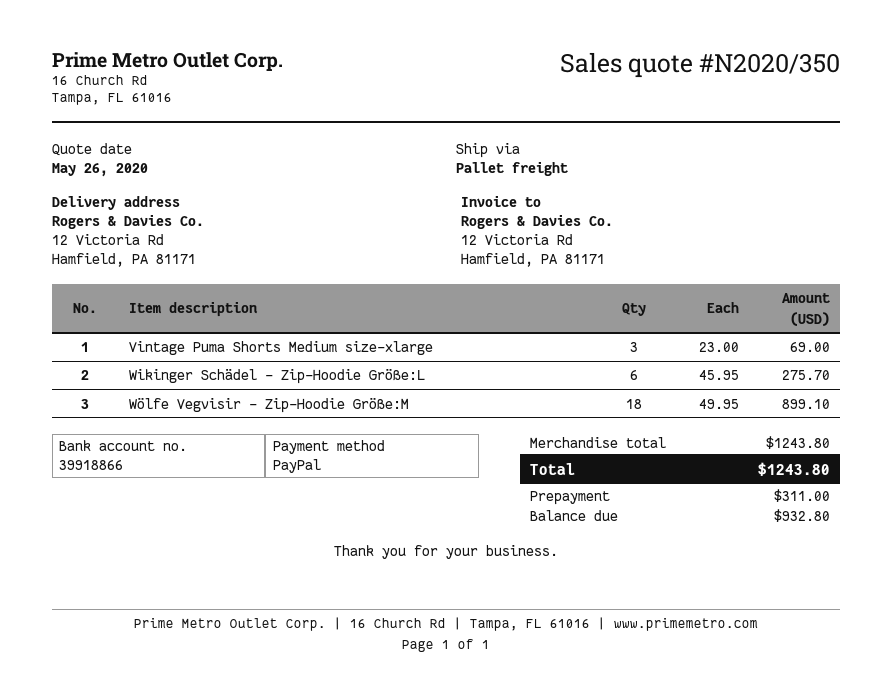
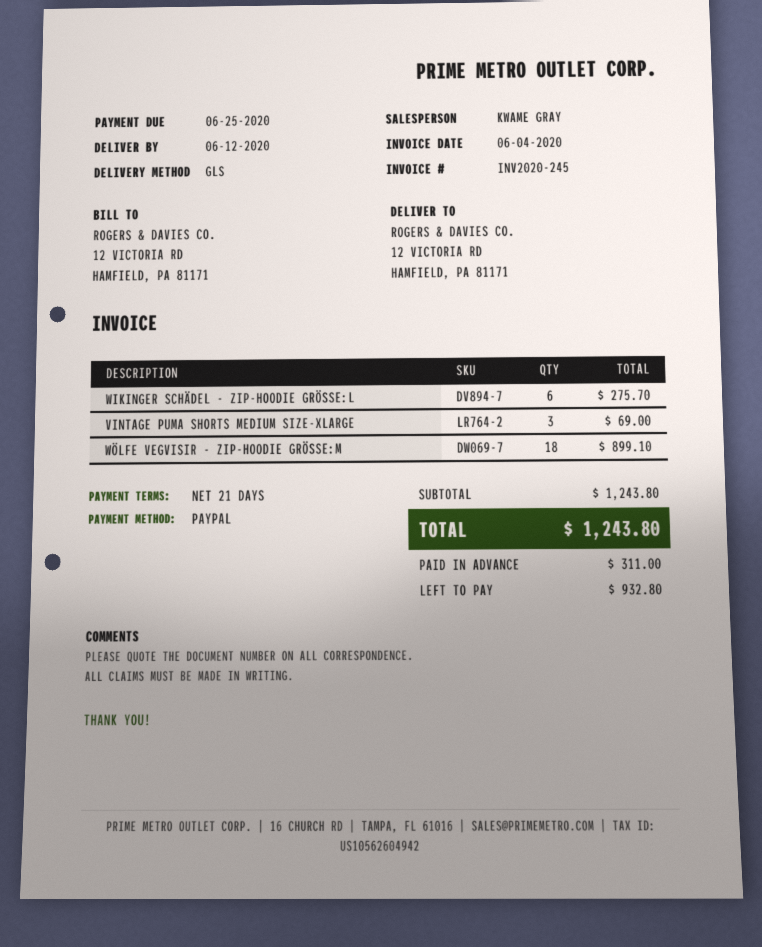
shipping method: pallet freight -> GLS

